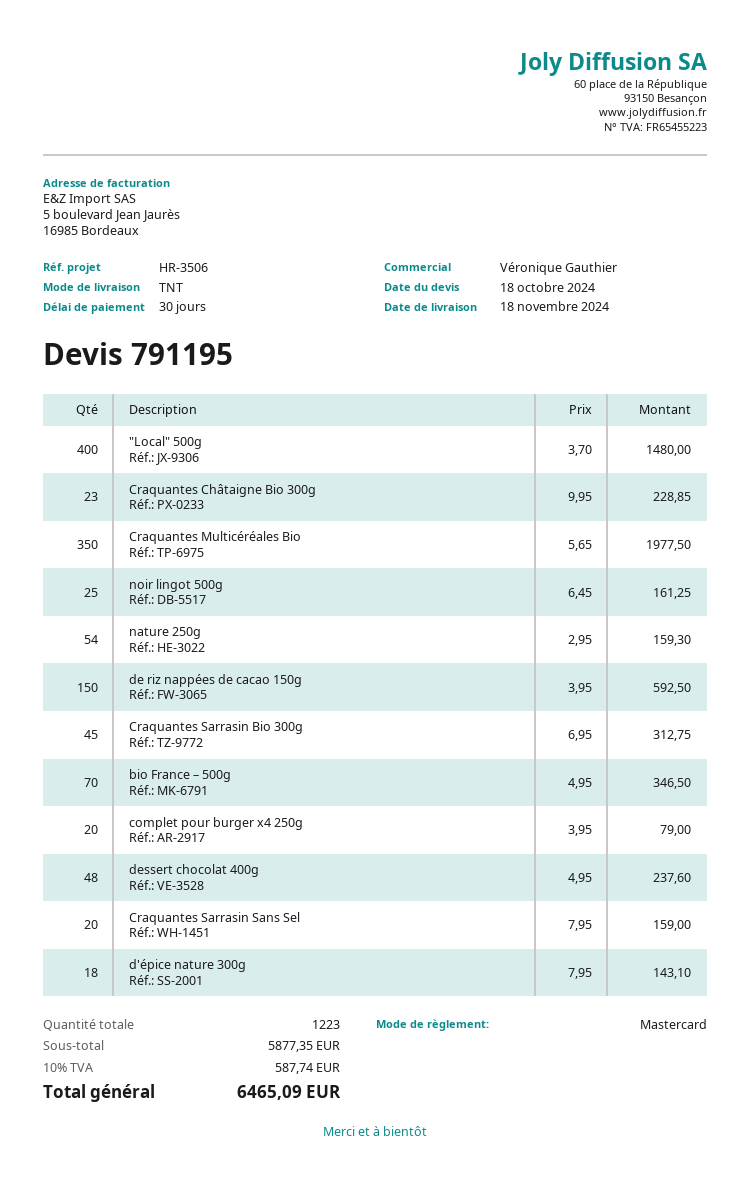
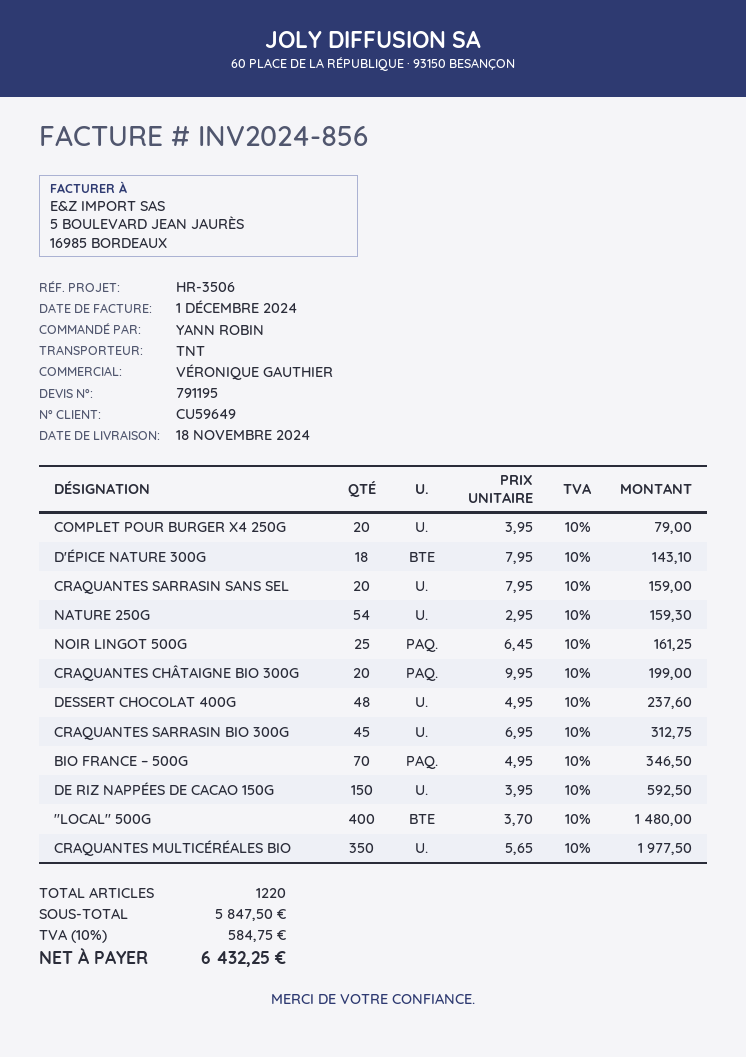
Craquantes Châtaigne Bio 300g: 23 x 9.95 = 228.85 -> 20 x 9.95 = 199.00
total quantity: 1223 -> 1220
subtotal: 5877.35 -> 5847.50
tax: 10% = 587.74 -> 10% = 584.75
total: 6465.09 -> 6432.25

